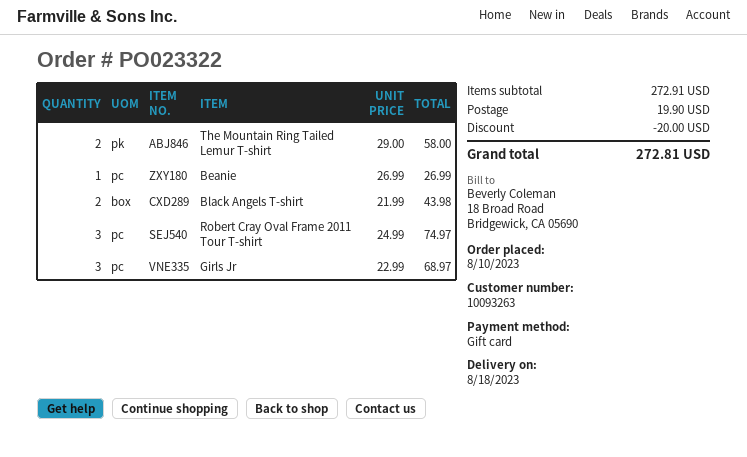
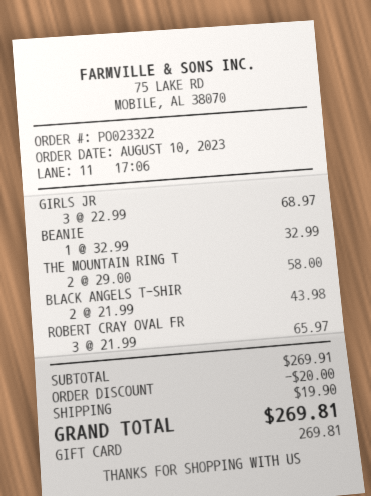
Beanie: 1 x 26.99 = 26.99 -> 1 x 32.99 = 32.99
Robert Cray Oval Frame 2011 Tour T-shirt: 3 x 24.99 = 74.97 -> 3 x 21.99 = 65.97
subtotal: 272.91 -> 269.91
total: 272.81 -> 269.81

